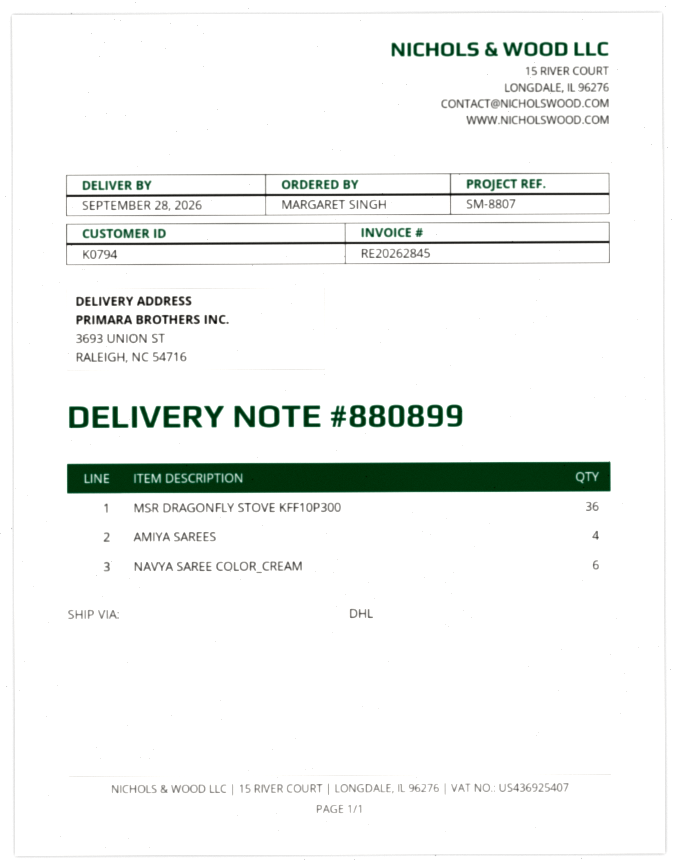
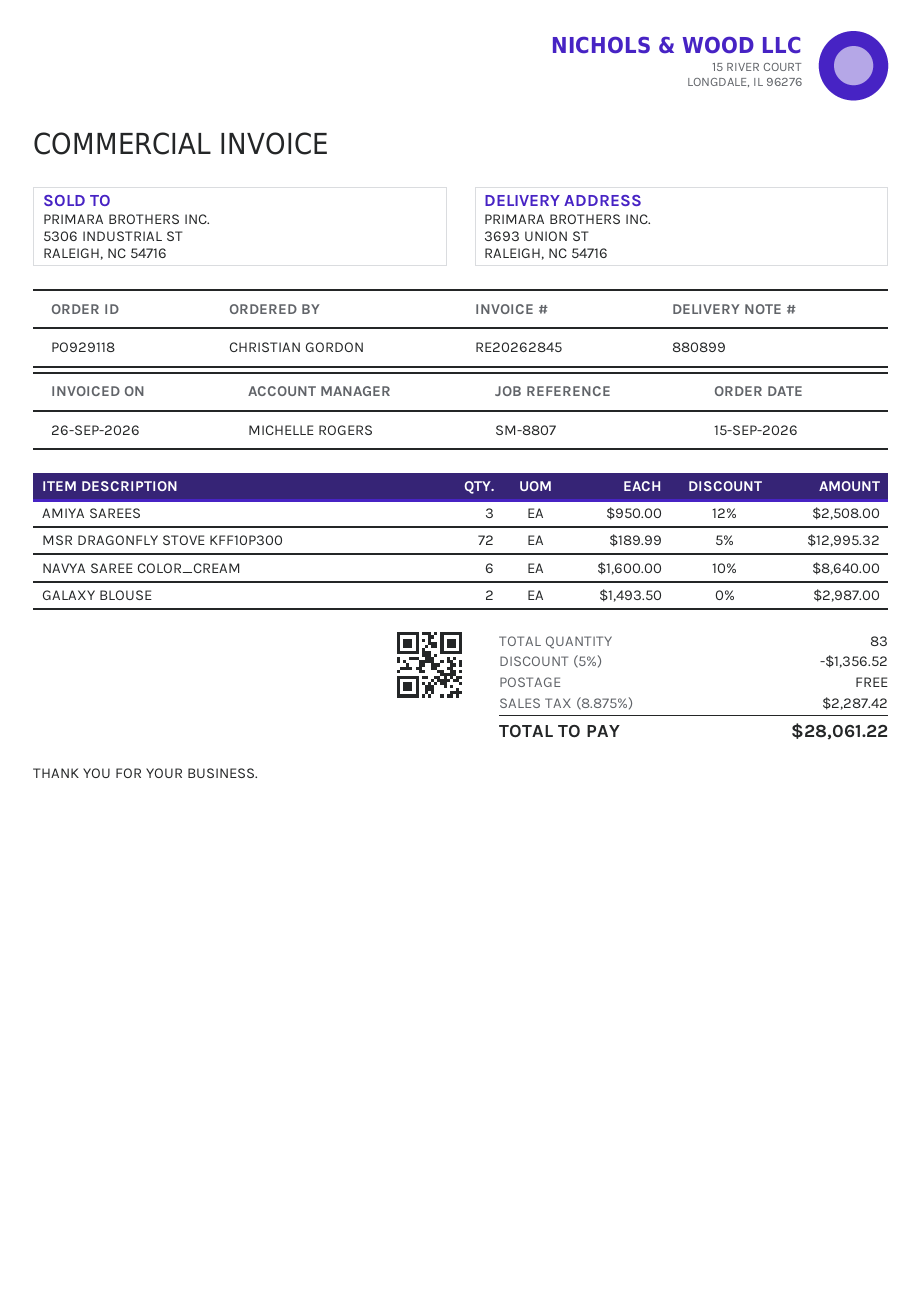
ordered by: MARGARET SINGH -> CHRISTIAN GORDON
MSR DRAGONFLY STOVE KFF10P300: 36 -> 72
AMIYA SAREES: 4 -> 3
GALAXY BLOUSE: none -> 2

